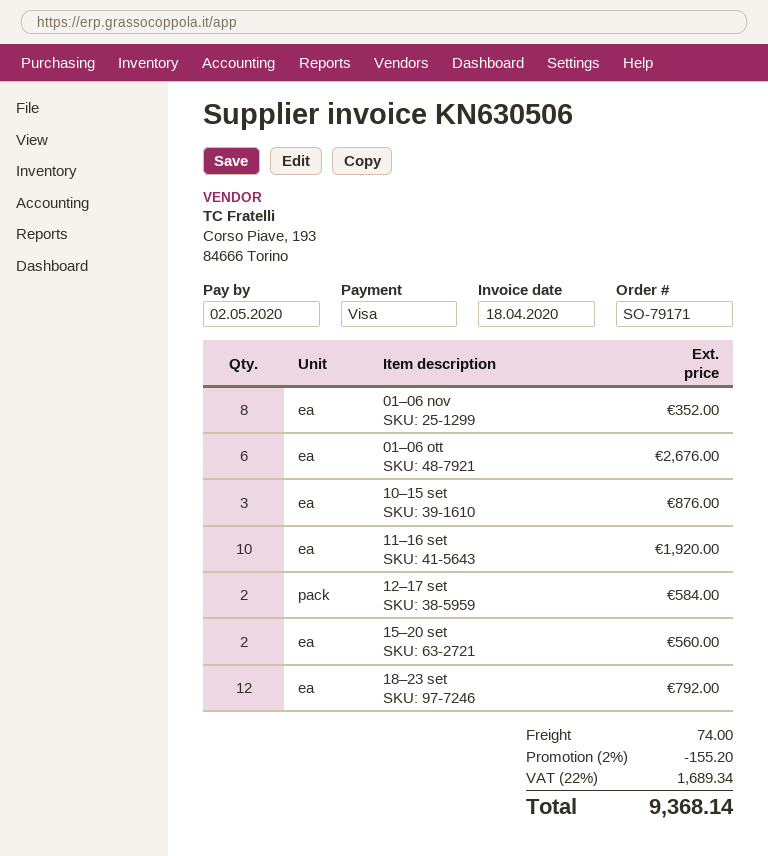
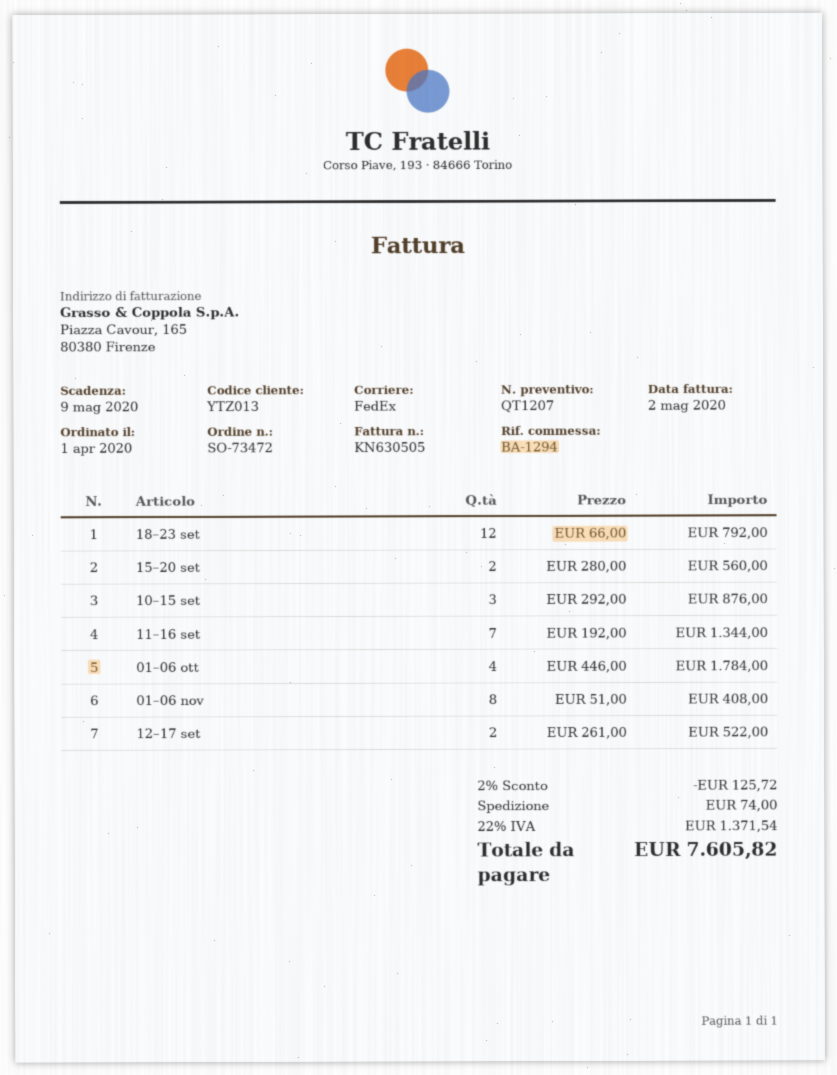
order number: SO-79171 -> SO-73472
invoice number: KN630506 -> KN630505
invoice date: 2020-04-18 -> 2020-05-02
due date: 2020-05-02 -> 2020-05-09
01–06 nov: 8 for 352.00 -> 8 for 408.00
01–06 ott: 6 for 2676.00 -> 4 for 1784.00
11–16 set: 10 for 1920.00 -> 7 for 1344.00
12–17 set: 2 for 584.00 -> 2 for 522.00
discount: 2% = 155.20 -> 2% = 125.72
tax: 22% = 1689.34 -> 22% = 1371.54
total: 9368.14 -> 7605.82

